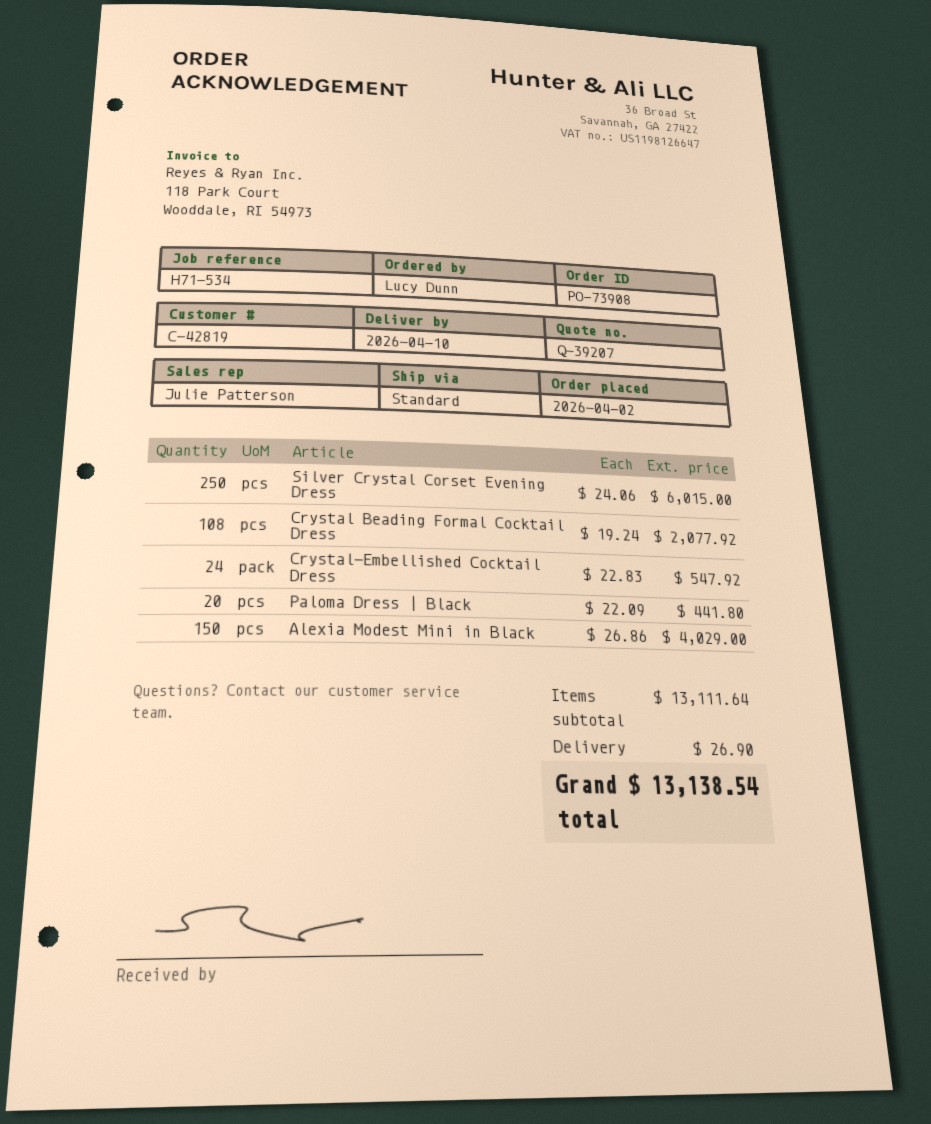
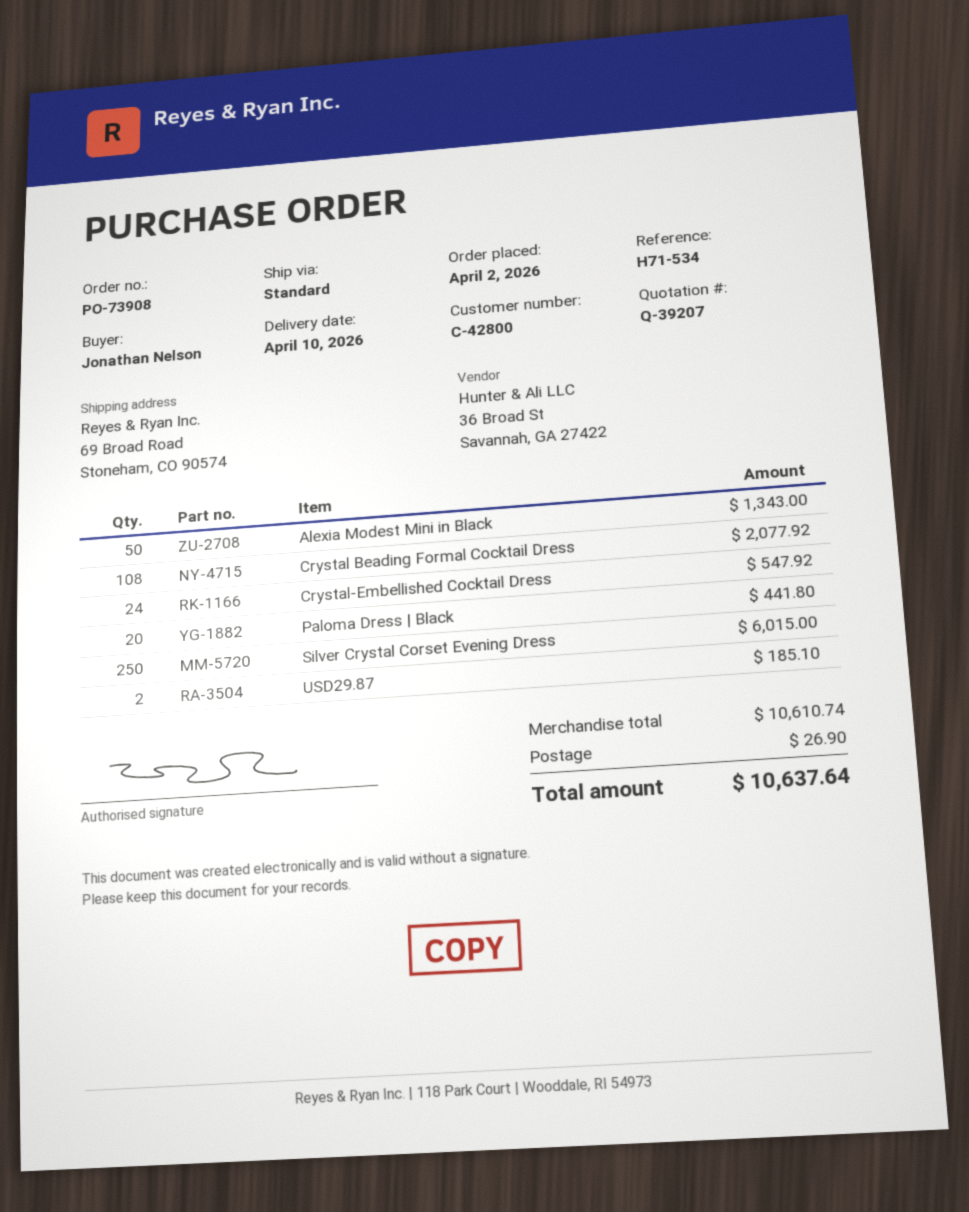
customer number: C-42819 -> C-42800
ordered by: Lucy Dunn -> Jonathan Nelson
Alexia Modest Mini in Black: 150 for 4029.00 -> 50 for 1343.00
USD29.87: none -> 2 for 185.10
subtotal: 13111.64 -> 10610.74
total: 13138.54 -> 10637.64

